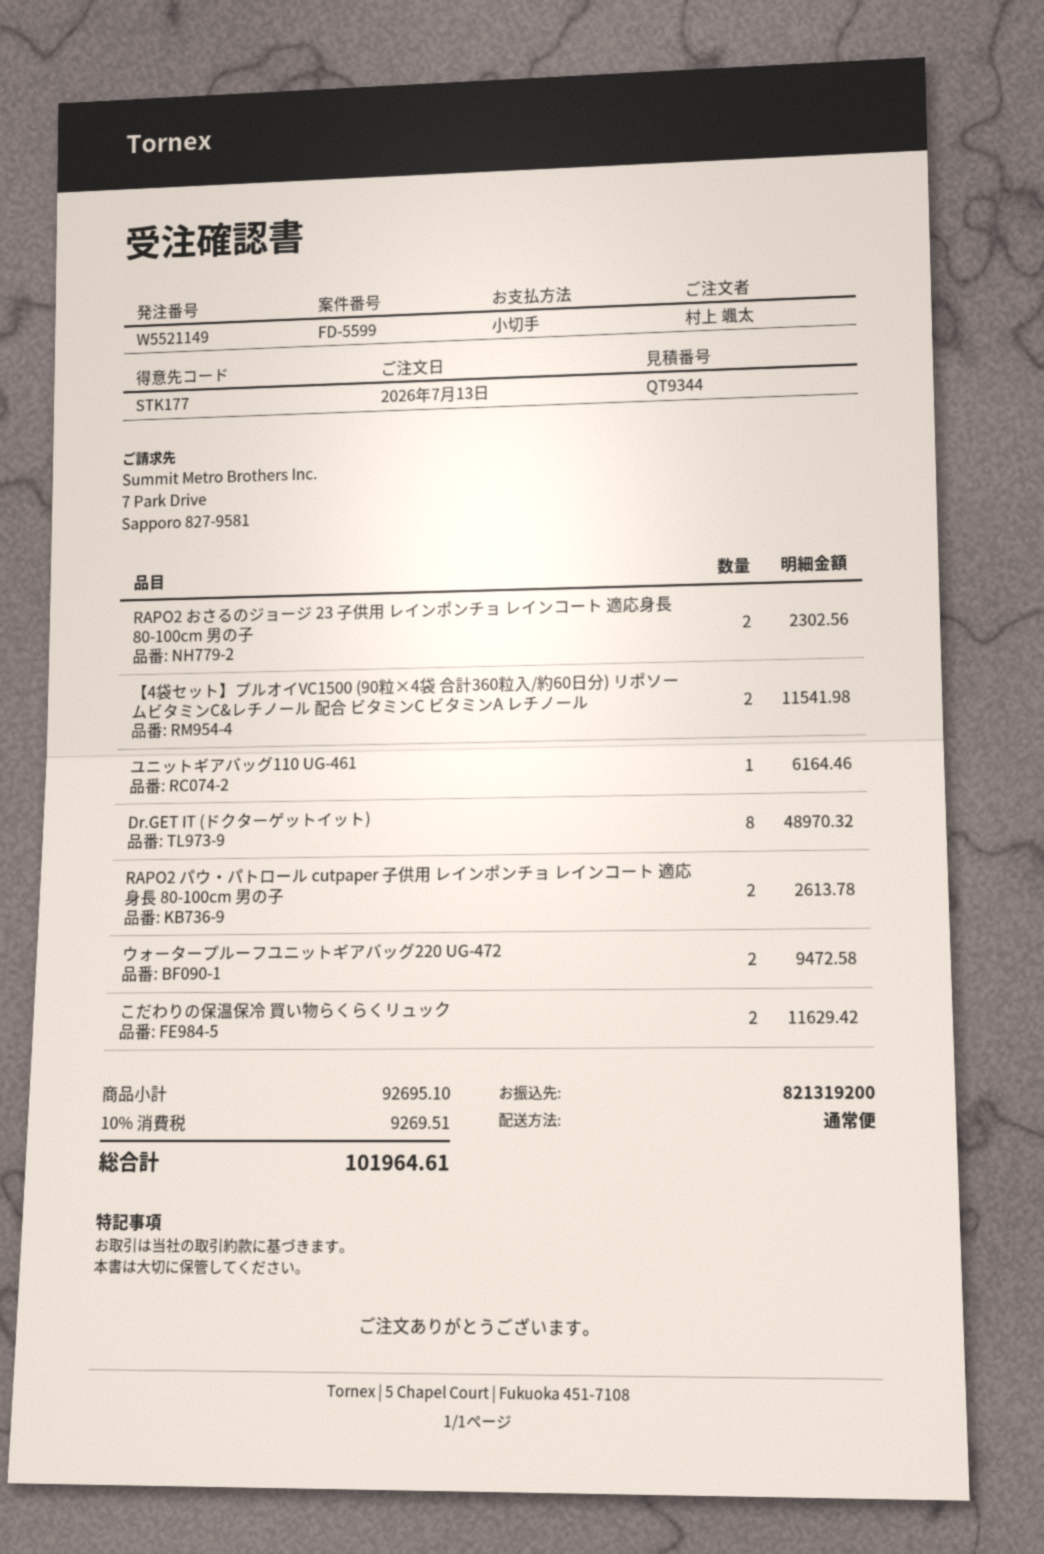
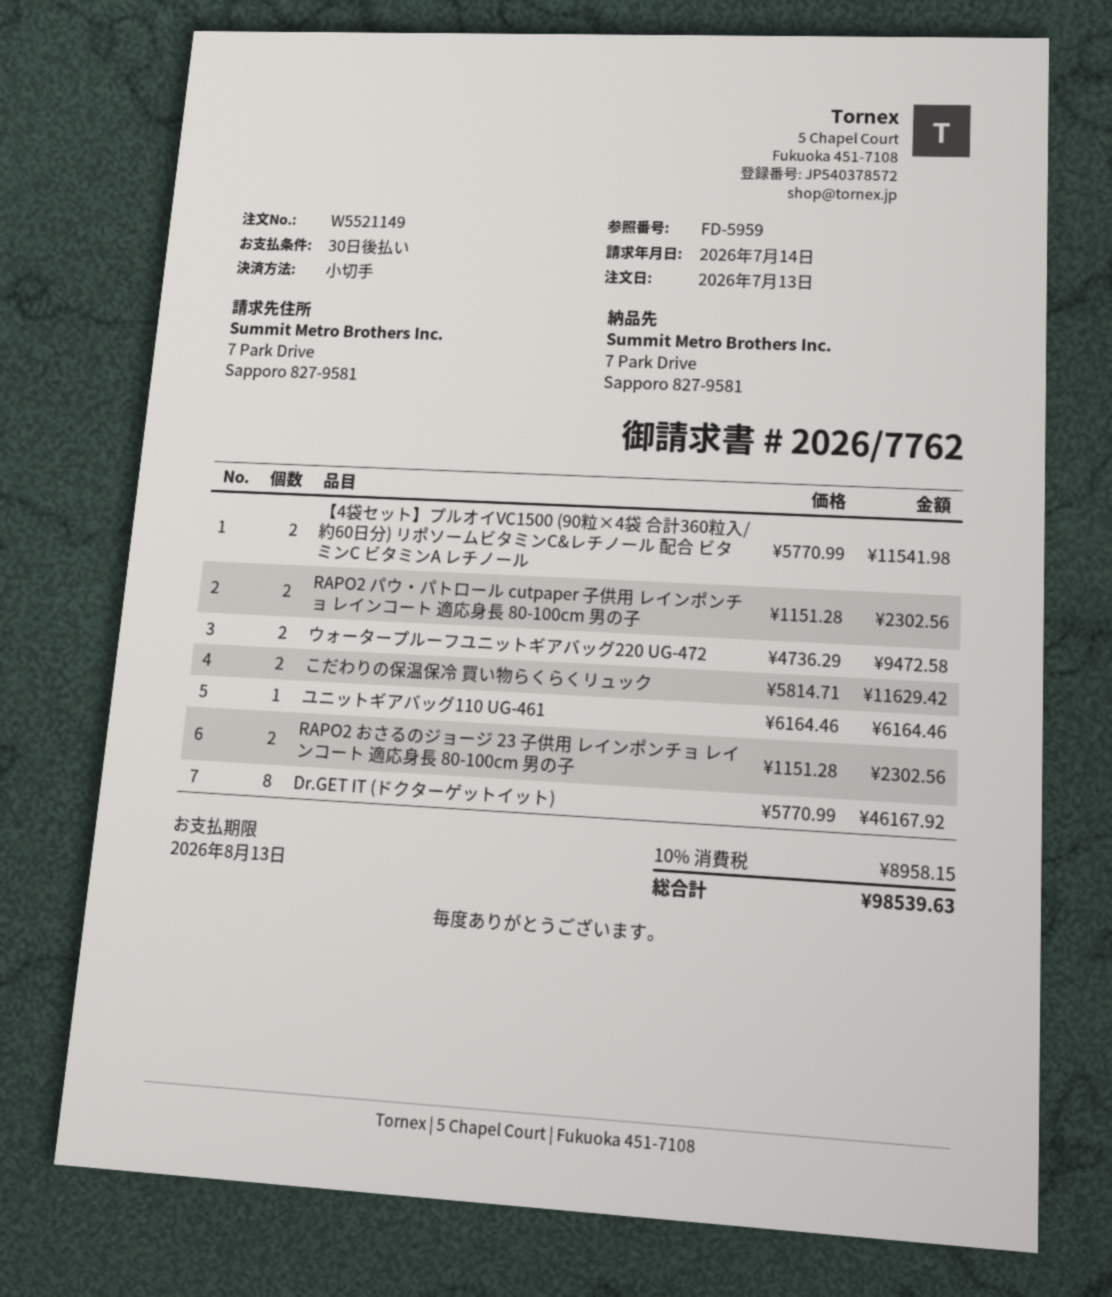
reference: FD-5599 -> FD-5959
Dr.GET IT (ドクターゲットイット): 8 for 48970.32 -> 8 for 46167.92
RAPO2 パウ・パトロール cutpaper 子供用 レインポンチョ レインコート 適応身長 80-100cm 男の子: 2 for 2613.78 -> 2 for 2302.56
tax: 10% = 9269.51 -> 10% = 8958.15
total: 101964.61 -> 98539.63

